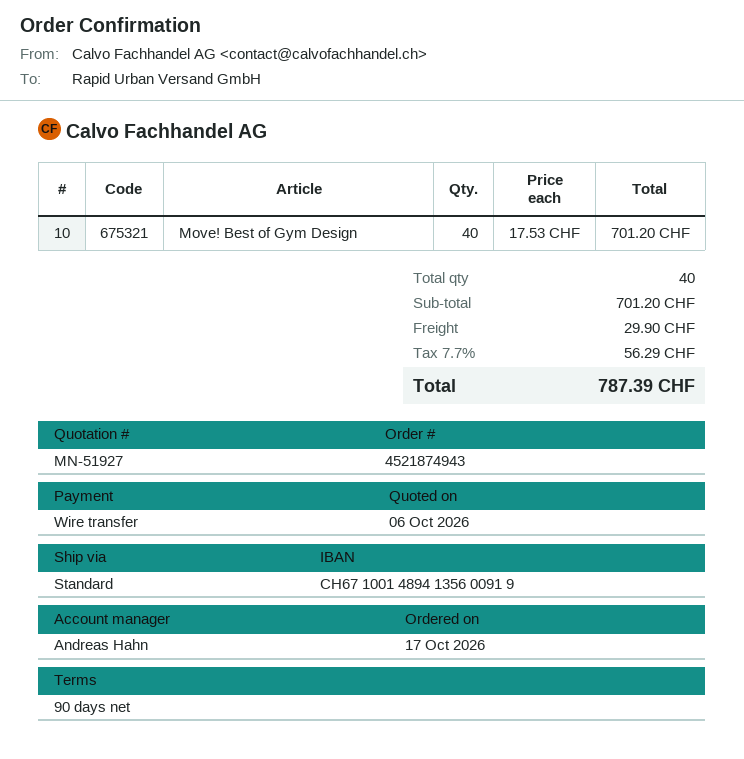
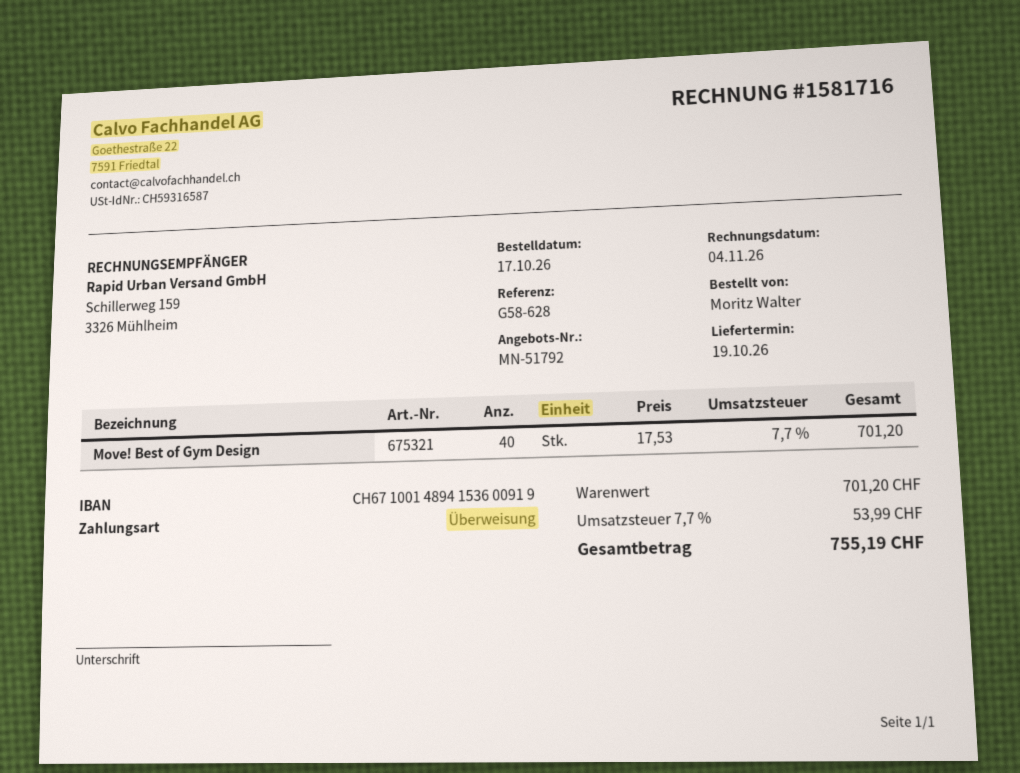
quote number: MN-51927 -> MN-51792
bank account: CH6710014894135600919 -> CH6710014894153600919
shipping: 29.90 -> none
tax: 7.7% = 56.29 -> 7.7% = 53.99
total: 787.39 -> 755.19

